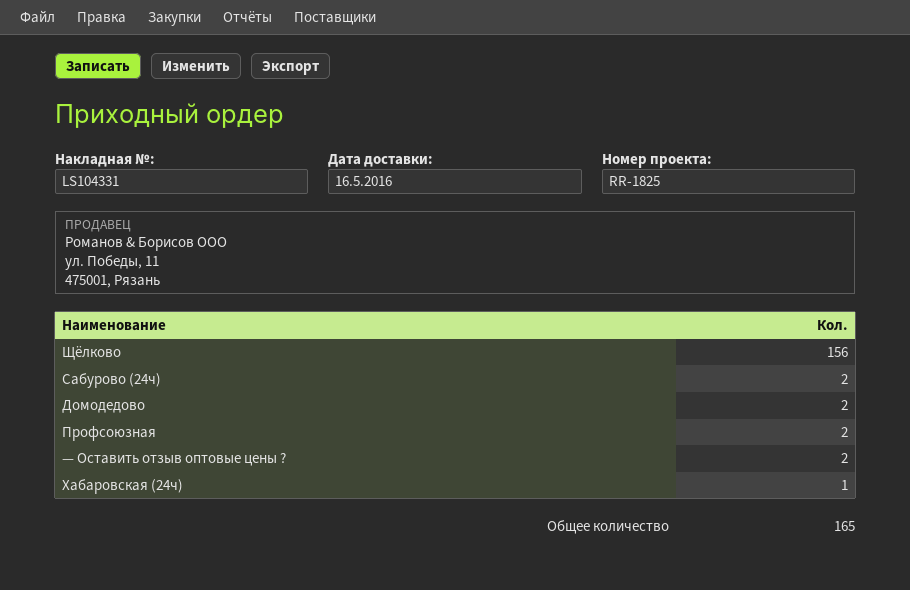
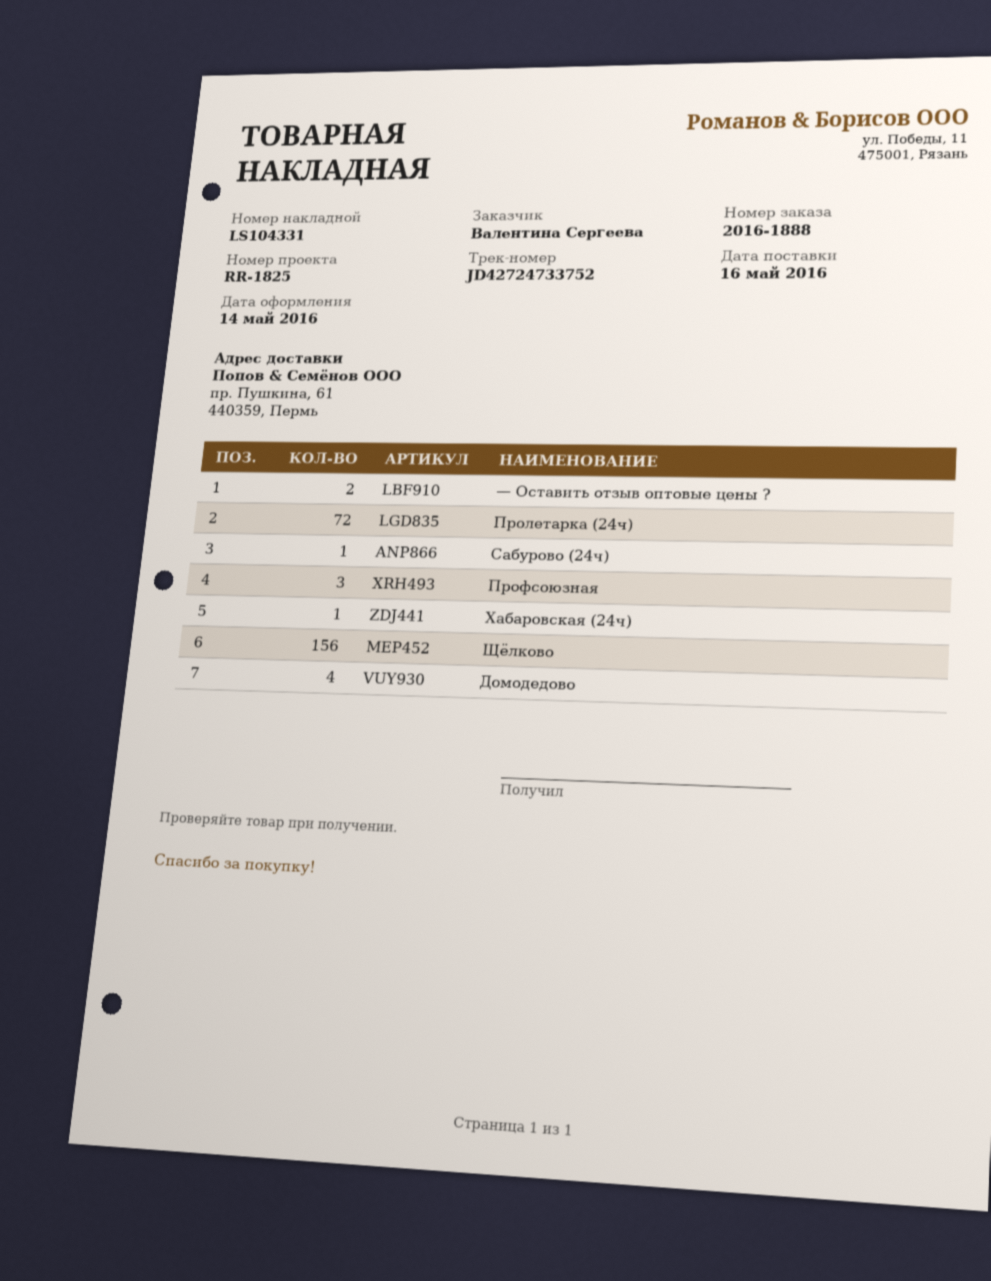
Сабурово (24ч): 2 -> 1
Домодедово: 2 -> 4
Профсоюзная: 2 -> 3
Пролетарка (24ч): none -> 72

